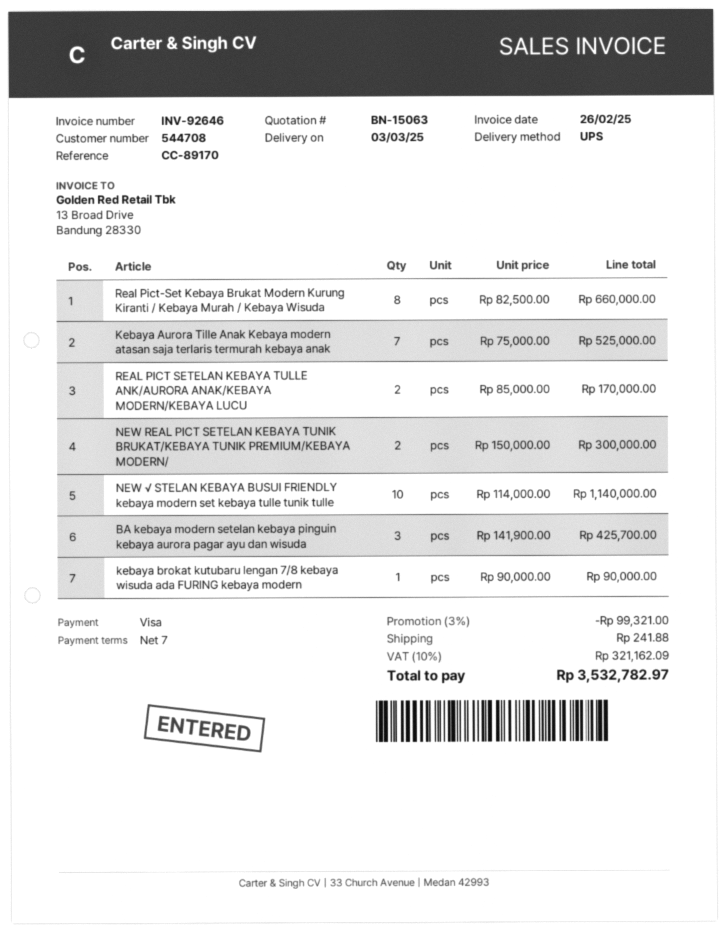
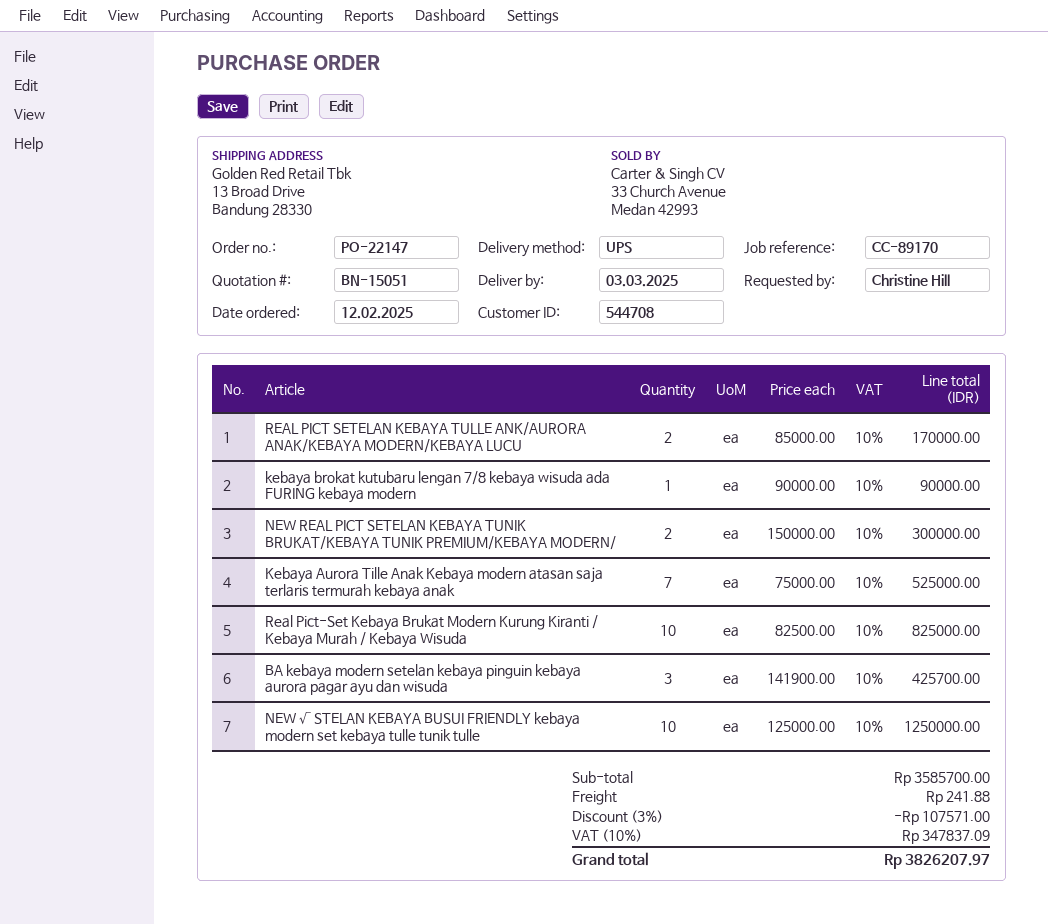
quote number: BN-15063 -> BN-15051
Real Pict-Set Kebaya Brukat Modern Kurung Kiranti / Kebaya Murah / Kebaya Wisuda: 8 x 82500.00 = 660000.00 -> 10 x 82500.00 = 825000.00
NEW √ STELAN KEBAYA BUSUI FRIENDLY kebaya modern set kebaya tulle tunik tulle: 10 x 114000.00 = 1140000.00 -> 10 x 125000.00 = 1250000.00
discount: 3% = 99321.00 -> 3% = 107571.00
tax: 10% = 321162.09 -> 10% = 347837.09
total: 3532782.97 -> 3826207.97

